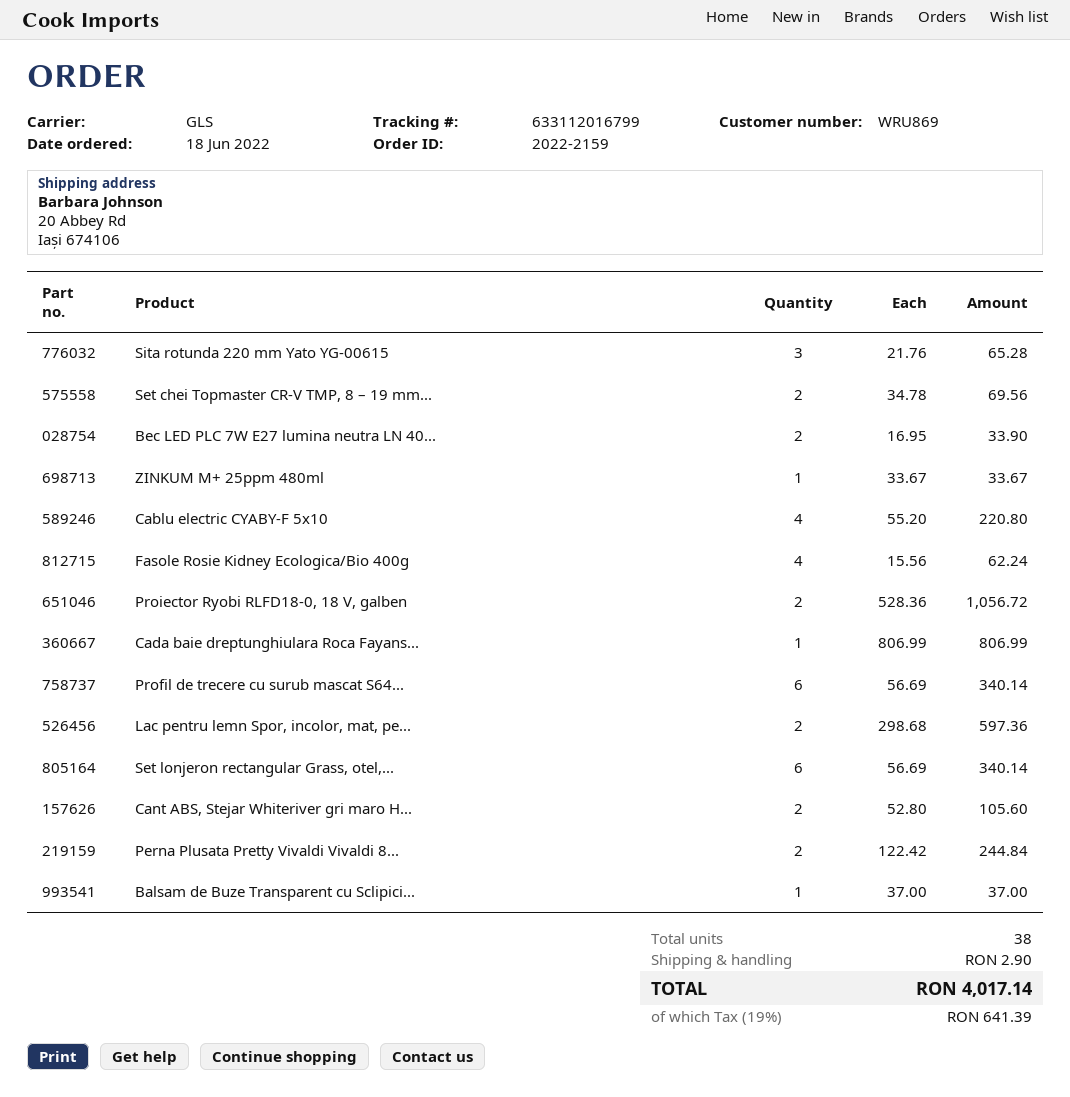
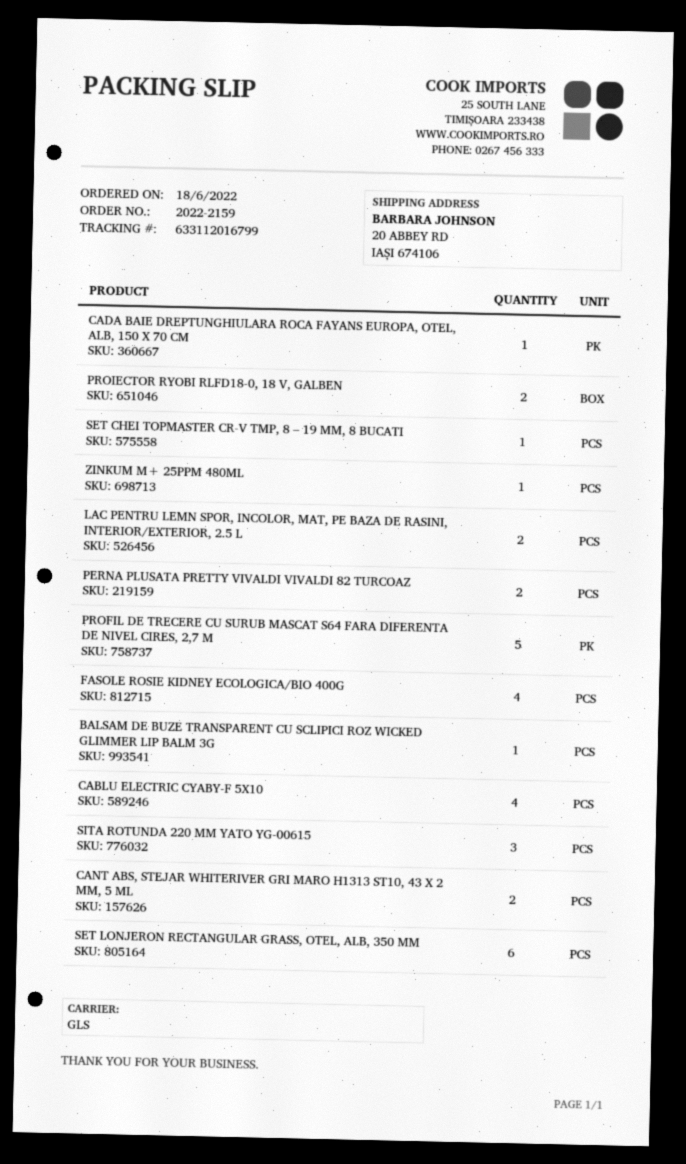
Set chei Topmaster CR-V TMP, 8 – 19 mm...: 2 -> 1
Bec LED PLC 7W E27 lumina neutra LN 40...: 2 -> none
Profil de trecere cu surub mascat S64...: 6 -> 5

